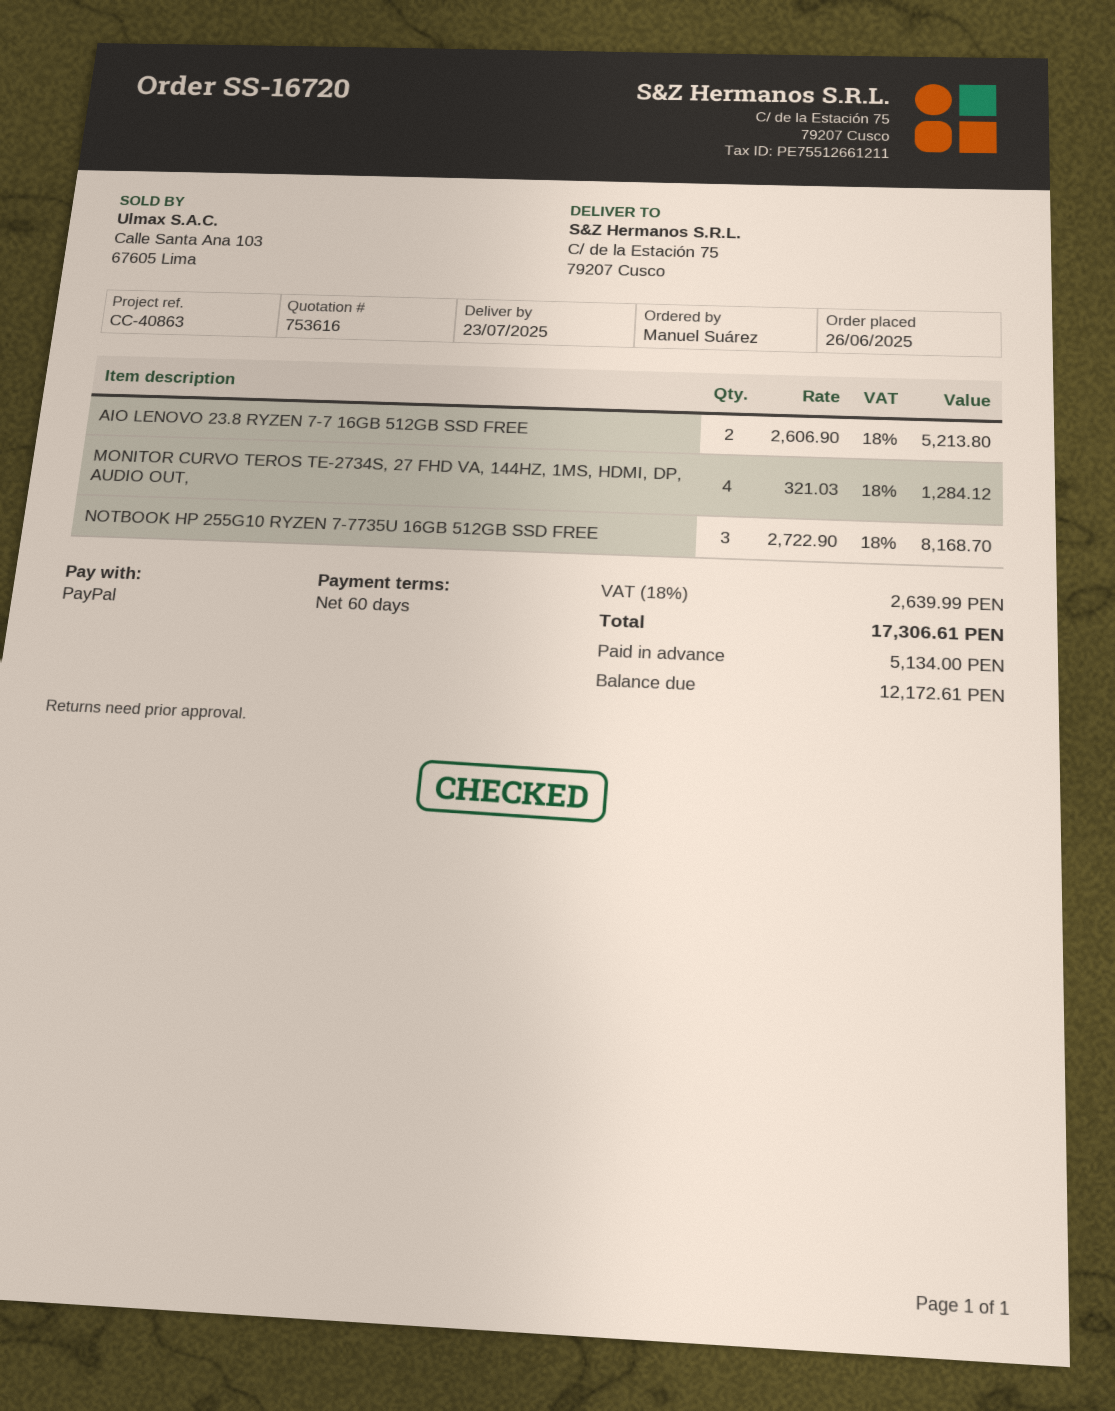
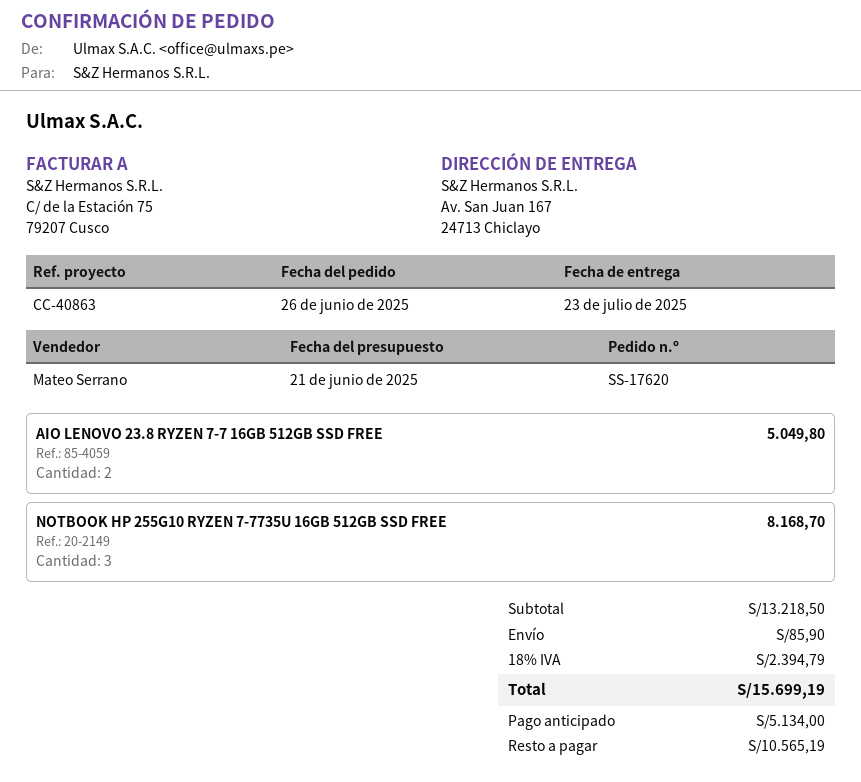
order number: SS-16720 -> SS-17620
ship to: C/ de la Estación 75, 79207 Cusco -> Av. San Juan 167, 24713 Chiclayo
AIO LENOVO 23.8 RYZEN 7-7 16GB 512GB SSD FREE: 2 for 5213.80 -> 2 for 5049.80
MONITOR CURVO TEROS TE-2734S, 27 FHD VA, 144HZ, 1MS, HDMI, DP, AUDIO OUT,: 4 for 1284.12 -> none
shipping: none -> 85.90
tax: 18% = 2639.99 -> 18% = 2394.79
total: 17306.61 -> 15699.19
balance: 12172.61 -> 10565.19

